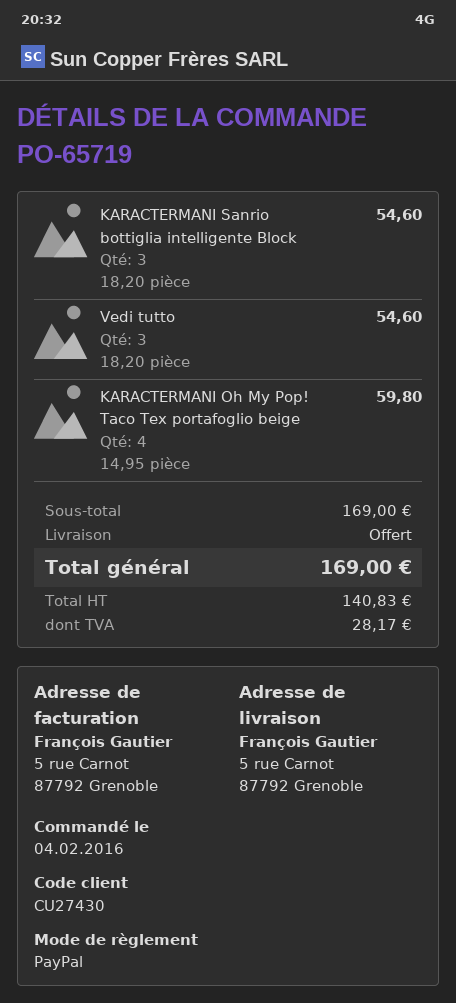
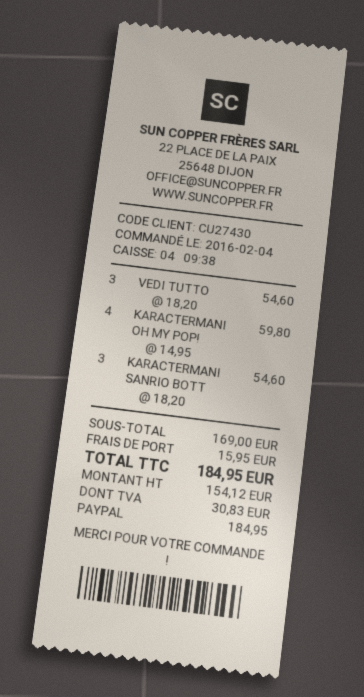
shipping: 0.00 -> 15.95
net: 140.83 -> 154.12
tax: 28.17 -> 30.83
total: 169.00 -> 184.95

